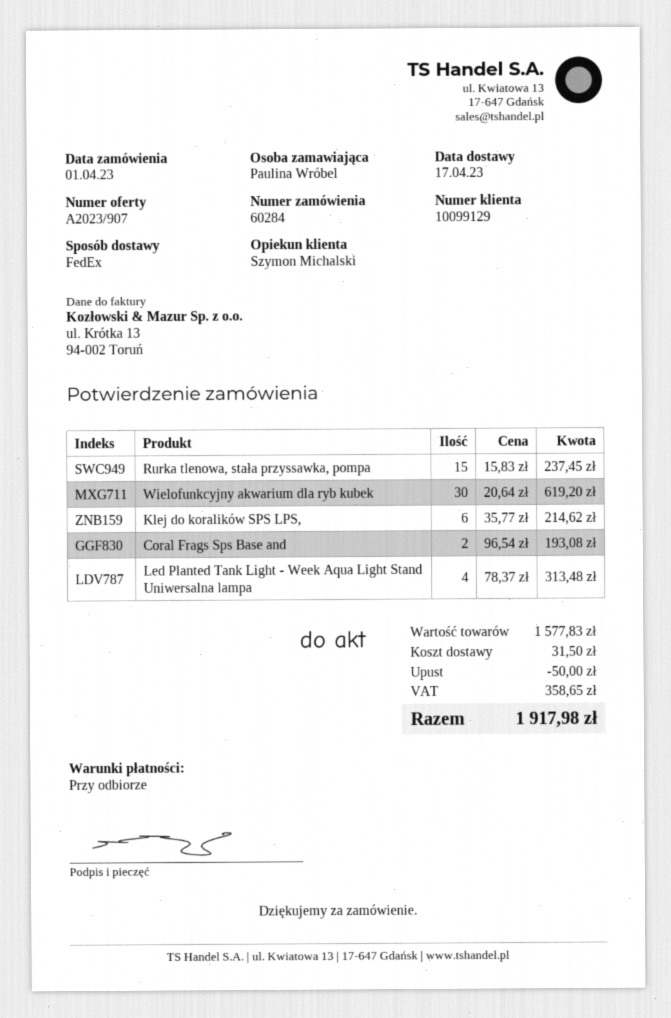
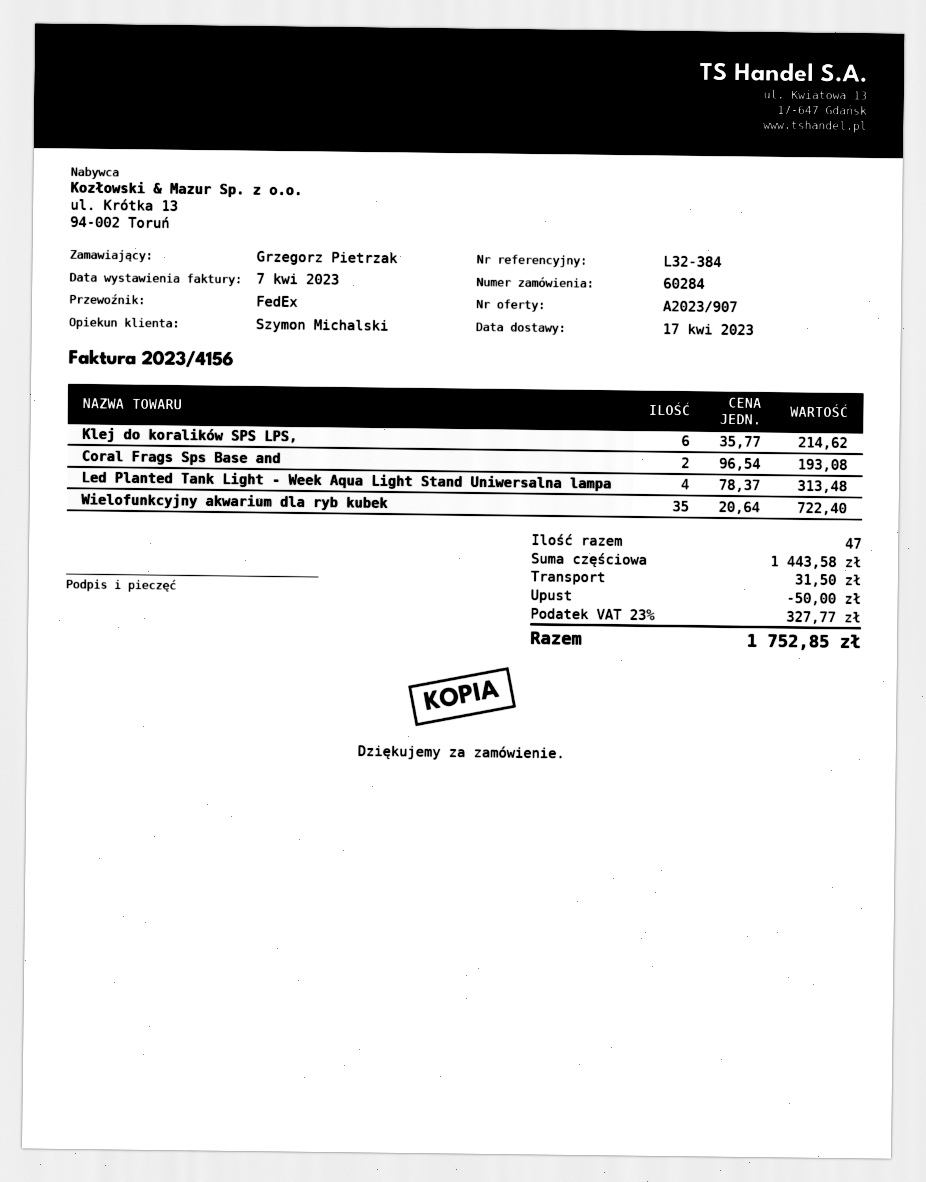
ordered by: Paulina Wróbel -> Grzegorz Pietrzak
Rurka tlenowa, stała przyssawka, pompa: 15 x 15.83 = 237.45 -> none
Wielofunkcyjny akwarium dla ryb kubek: 30 x 20.64 = 619.20 -> 35 x 20.64 = 722.40
subtotal: 1577.83 -> 1443.58
tax: 358.65 -> 327.77
total: 1917.98 -> 1752.85

